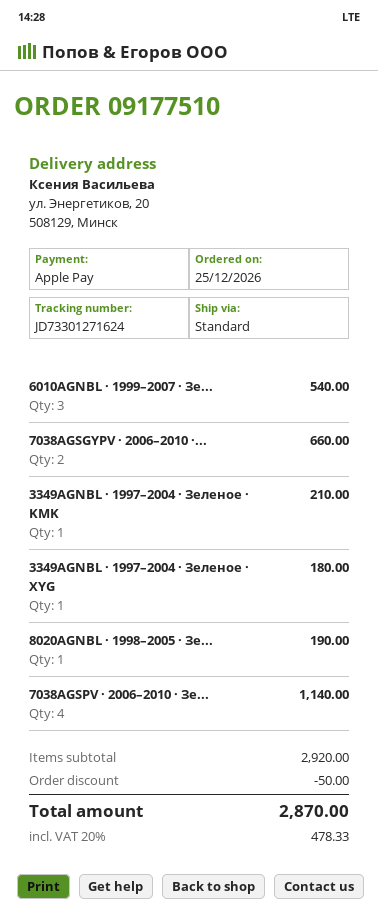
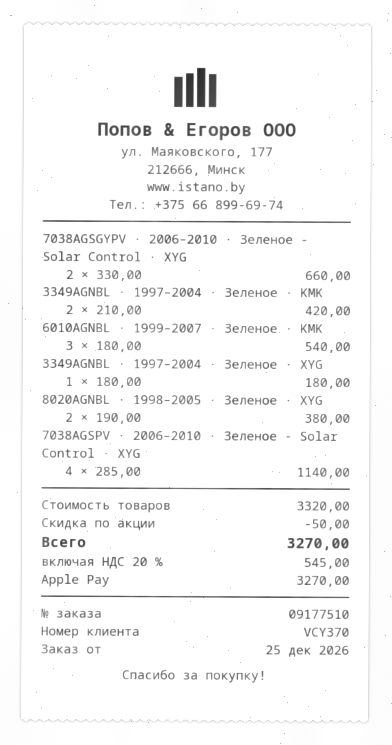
3349AGNBL · 1997–2004 · Зеленое · KMK: 1 for 210.00 -> 2 for 420.00
8020AGNBL · 1998–2005 · Зе...: 1 for 190.00 -> 2 for 380.00
subtotal: 2920.00 -> 3320.00
tax: 20% = 478.33 -> 20% = 545.00
total: 2870.00 -> 3270.00

